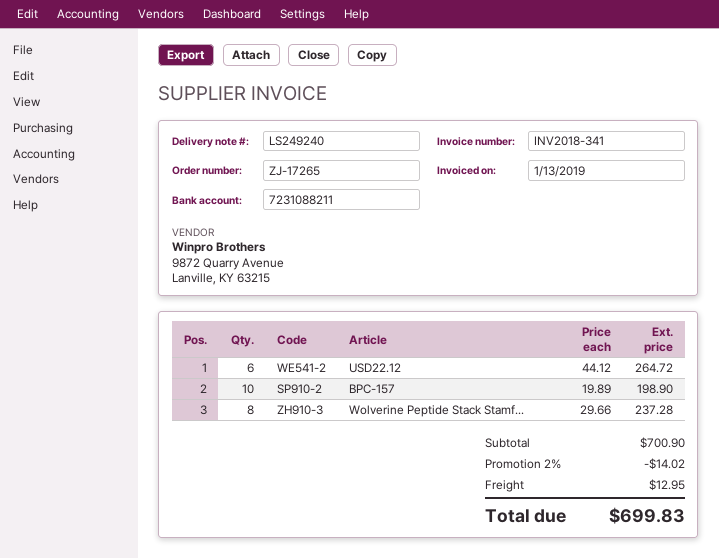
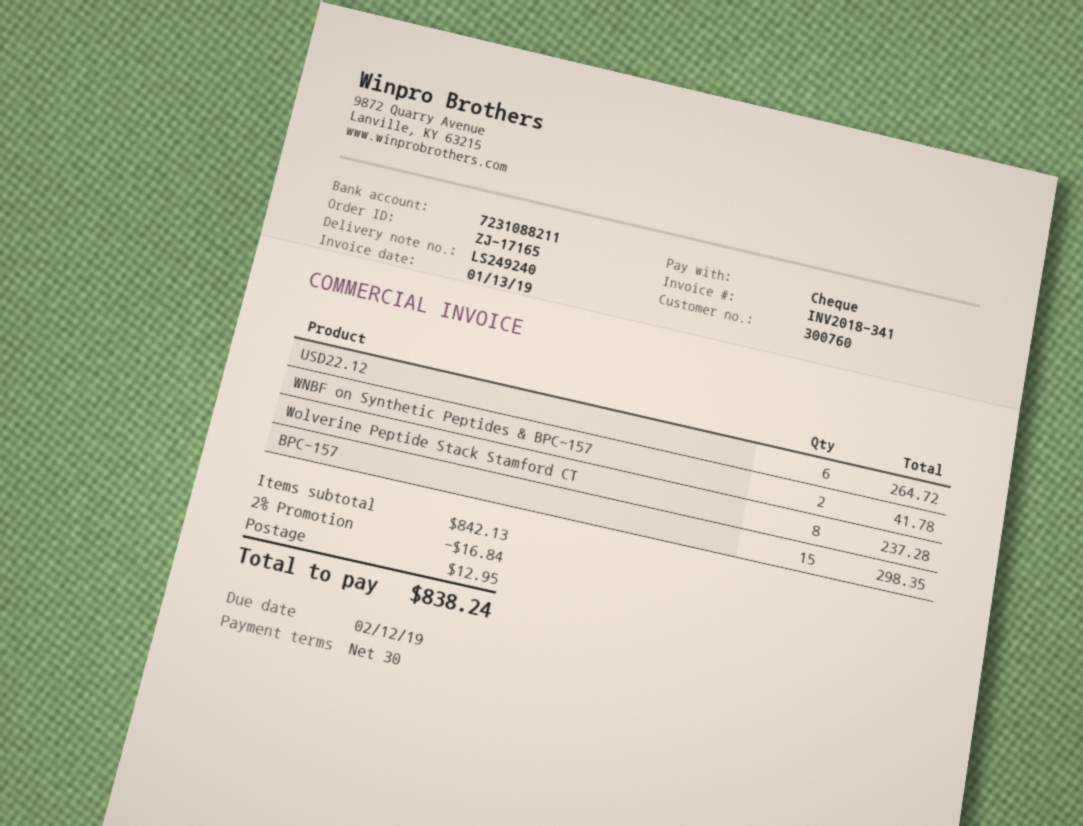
order number: ZJ-17265 -> ZJ-17165
BPC-157: 10 for 198.90 -> 15 for 298.35
WNBF on Synthetic Peptides & BPC-157: none -> 2 for 41.78
subtotal: 700.90 -> 842.13
discount: 2% = 14.02 -> 2% = 16.84
total: 699.83 -> 838.24

